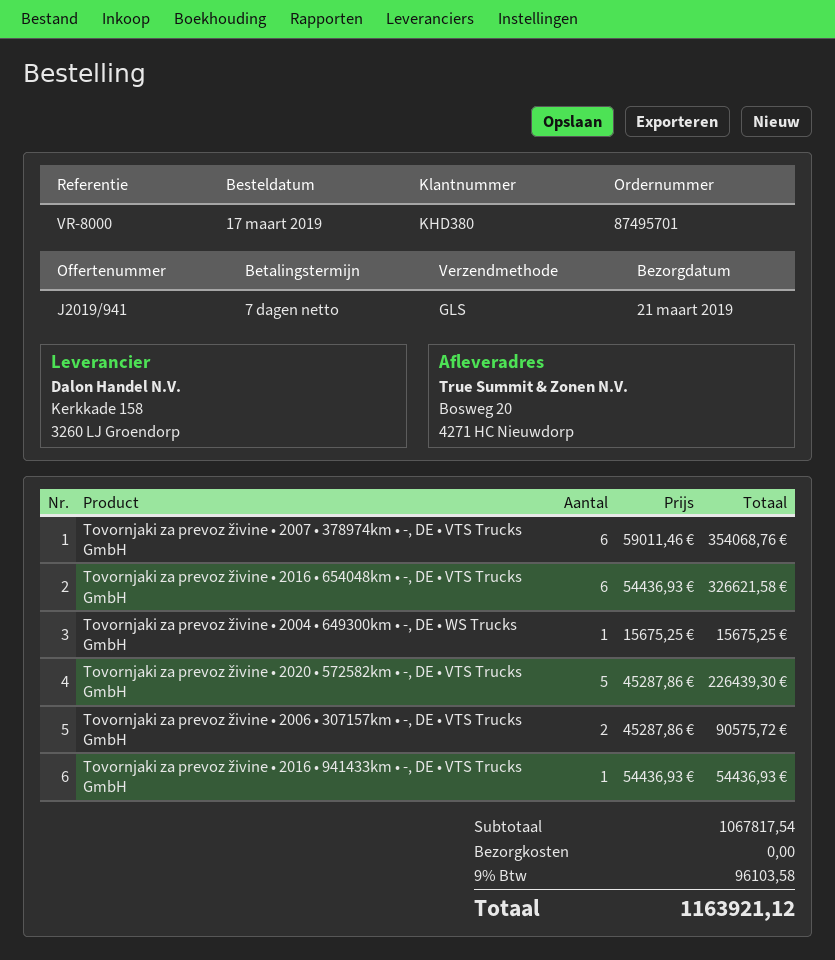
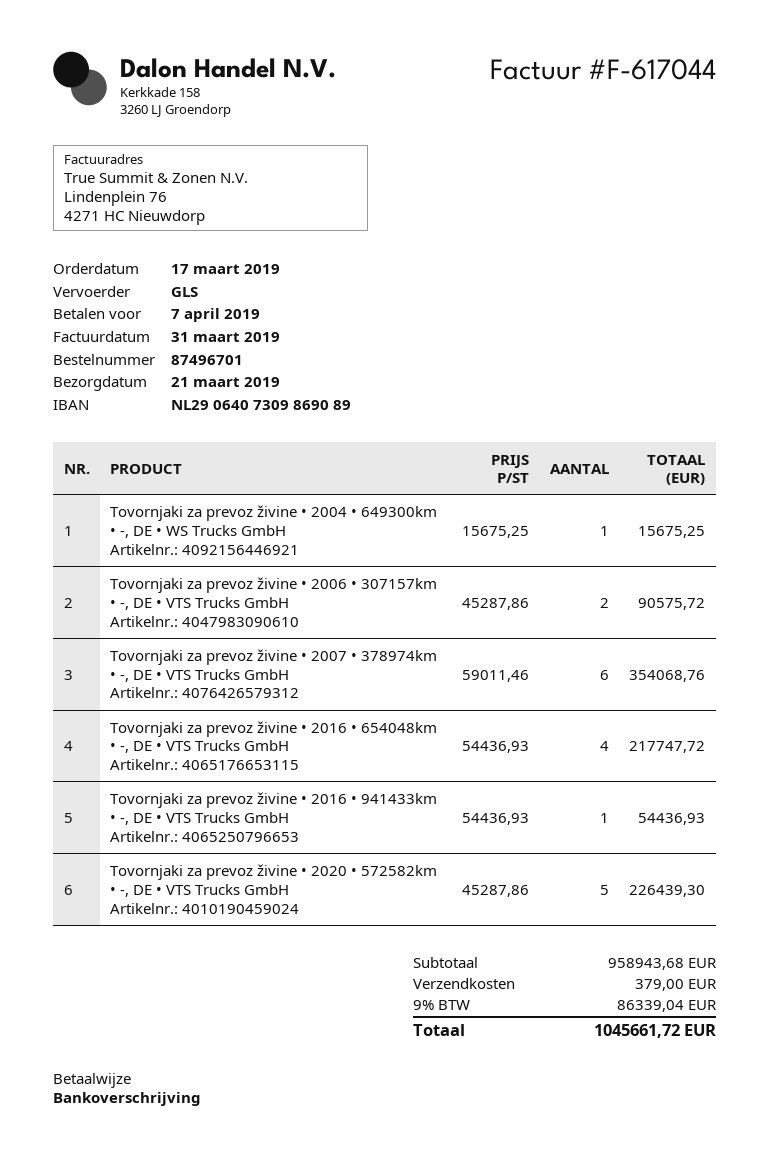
order number: 87495701 -> 87496701
Tovornjaki za prevoz živine • 2016 • 654048km • -, DE • VTS Trucks GmbH: 6 x 54436.93 = 326621.58 -> 4 x 54436.93 = 217747.72
subtotal: 1067817.54 -> 958943.68
shipping: 0.00 -> 379.00
tax: 9% = 96103.58 -> 9% = 86339.04
total: 1163921.12 -> 1045661.72

